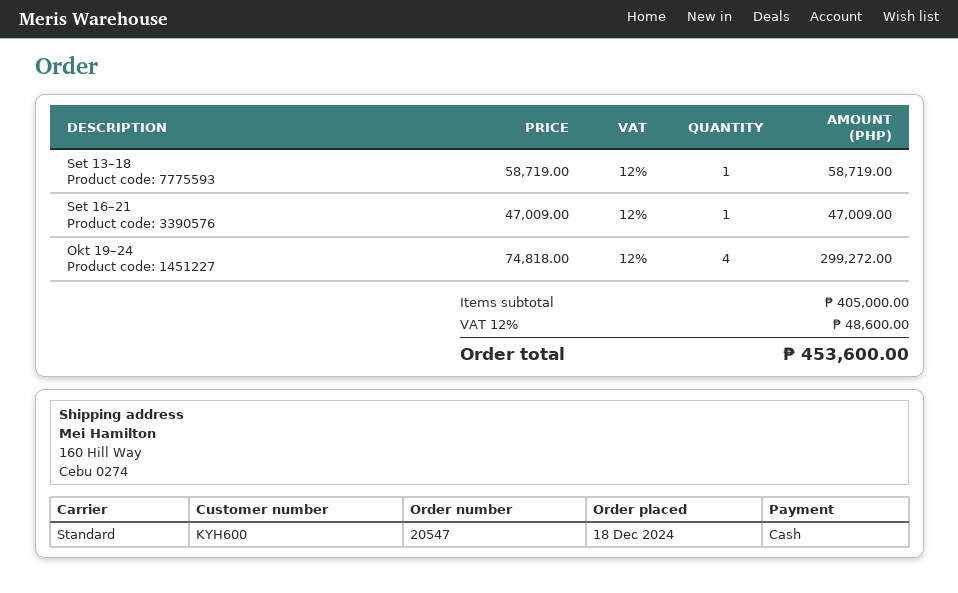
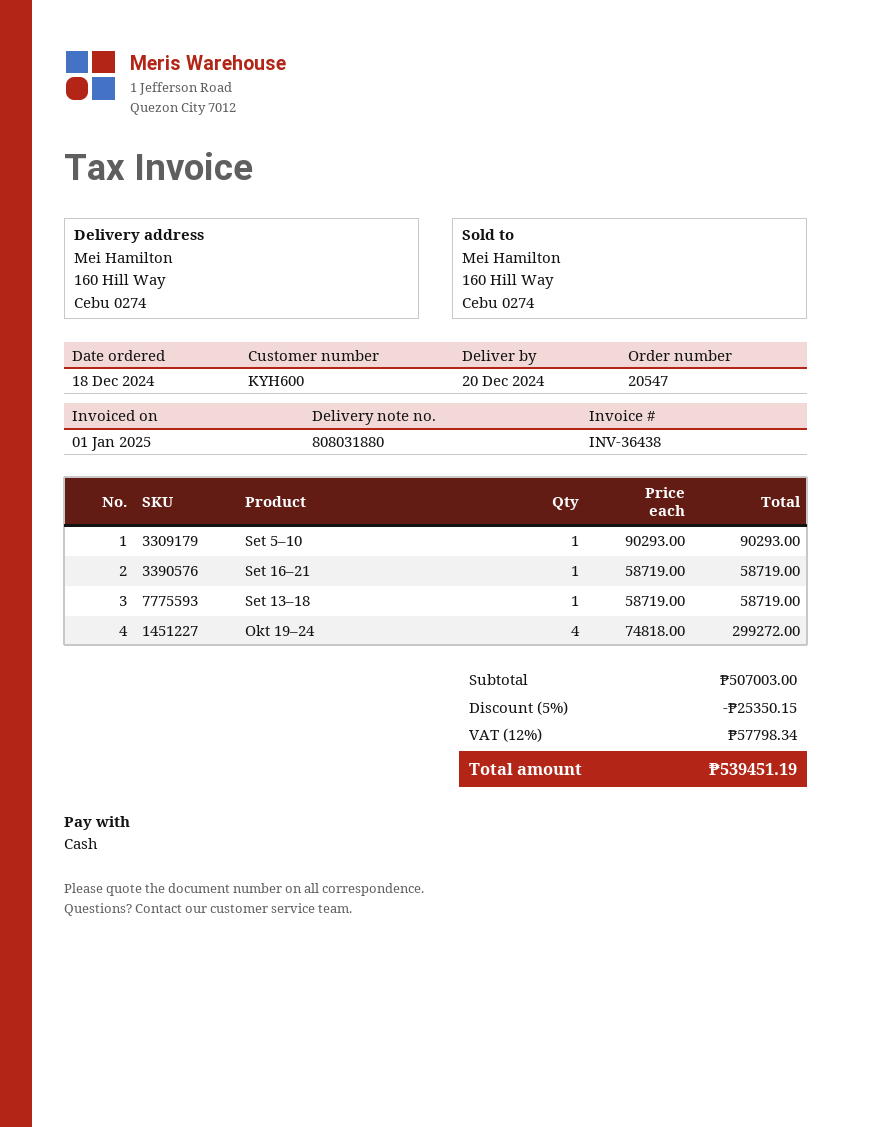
Set 16–21: 1 x 47009.00 = 47009.00 -> 1 x 58719.00 = 58719.00
Set 5–10: none -> 1 x 90293.00 = 90293.00
subtotal: 405000.00 -> 507003.00
discount: none -> 5% = 25350.15
tax: 12% = 48600.00 -> 12% = 57798.34
total: 453600.00 -> 539451.19

